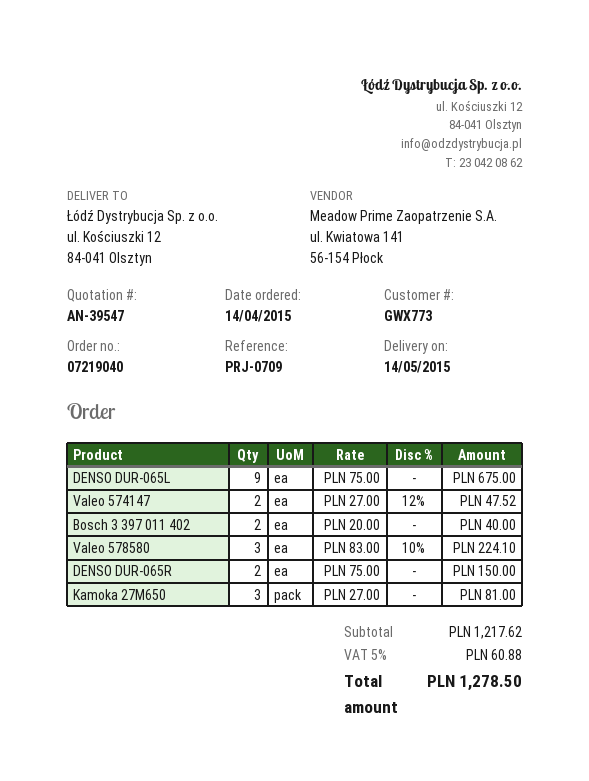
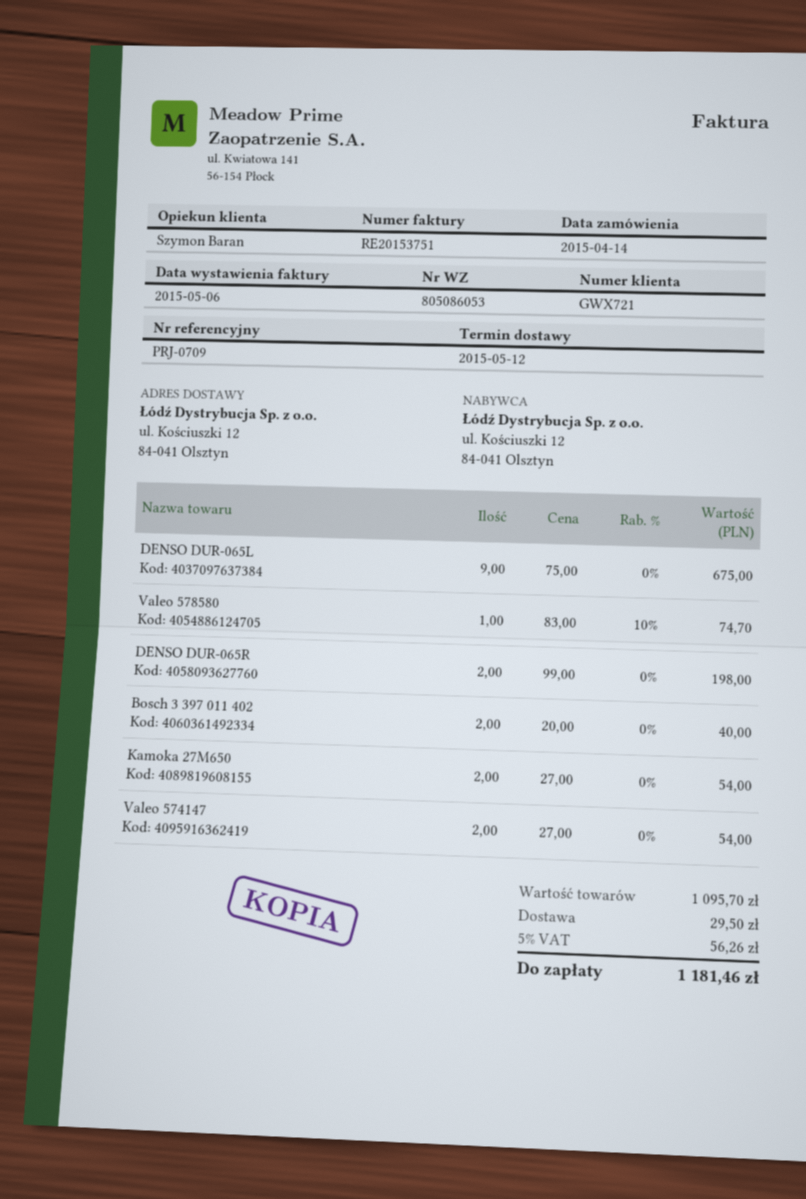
delivery date: 2015-05-14 -> 2015-05-12
customer number: GWX773 -> GWX721
Valeo 574147: 2 x 27.00 - 12% = 47.52 -> 2 x 27.00 = 54.00
Valeo 578580: 3 x 83.00 - 10% = 224.10 -> 1 x 83.00 - 10% = 74.70
DENSO DUR-065R: 2 x 75.00 = 150.00 -> 2 x 99.00 = 198.00
Kamoka 27M650: 3 x 27.00 = 81.00 -> 2 x 27.00 = 54.00
subtotal: 1217.62 -> 1095.70
shipping: none -> 29.50
tax: 5% = 60.88 -> 5% = 56.26
total: 1278.50 -> 1181.46

